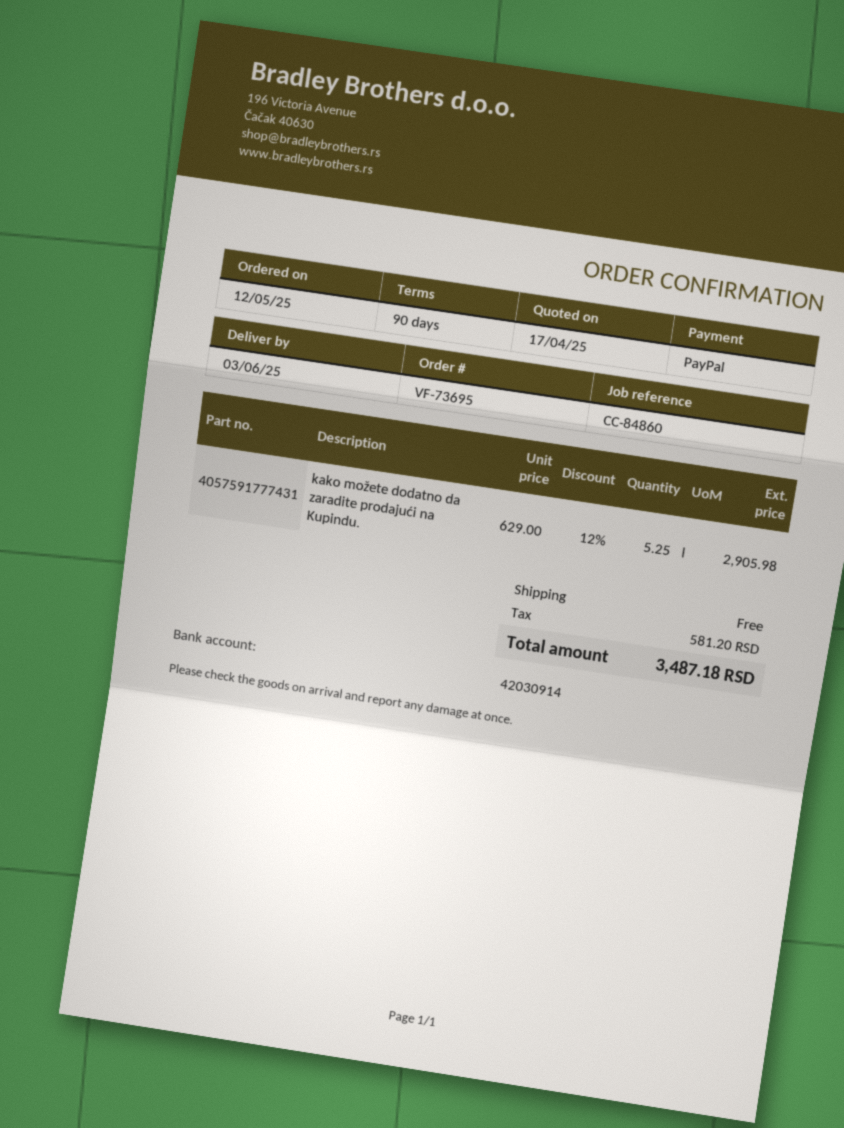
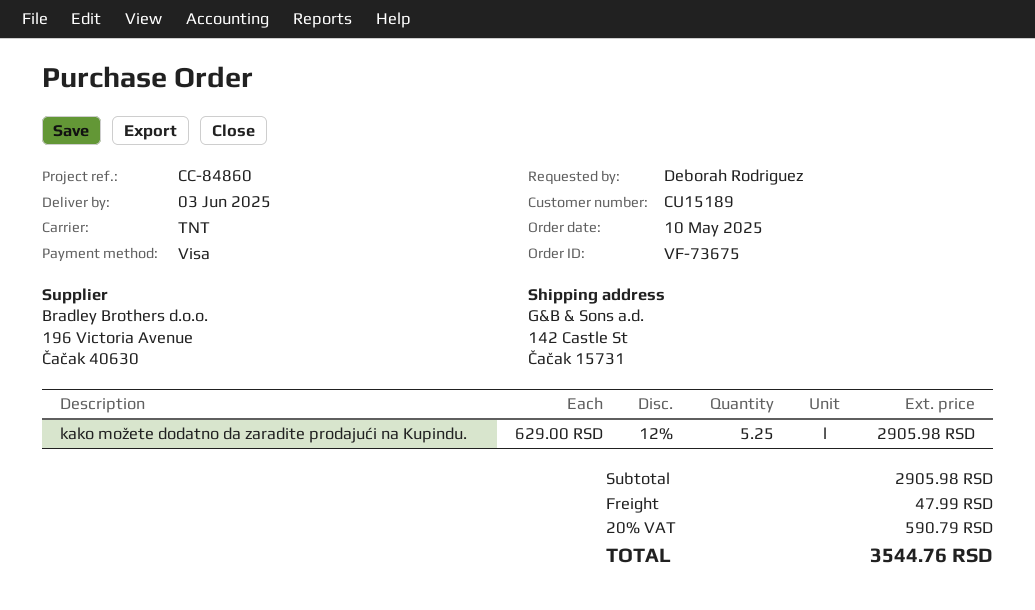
order number: VF-73695 -> VF-73675
order date: 2025-05-12 -> 2025-05-10
payment method: PayPal -> Visa
shipping: 0.00 -> 47.99
tax: 581.20 -> 590.79
total: 3487.18 -> 3544.76

